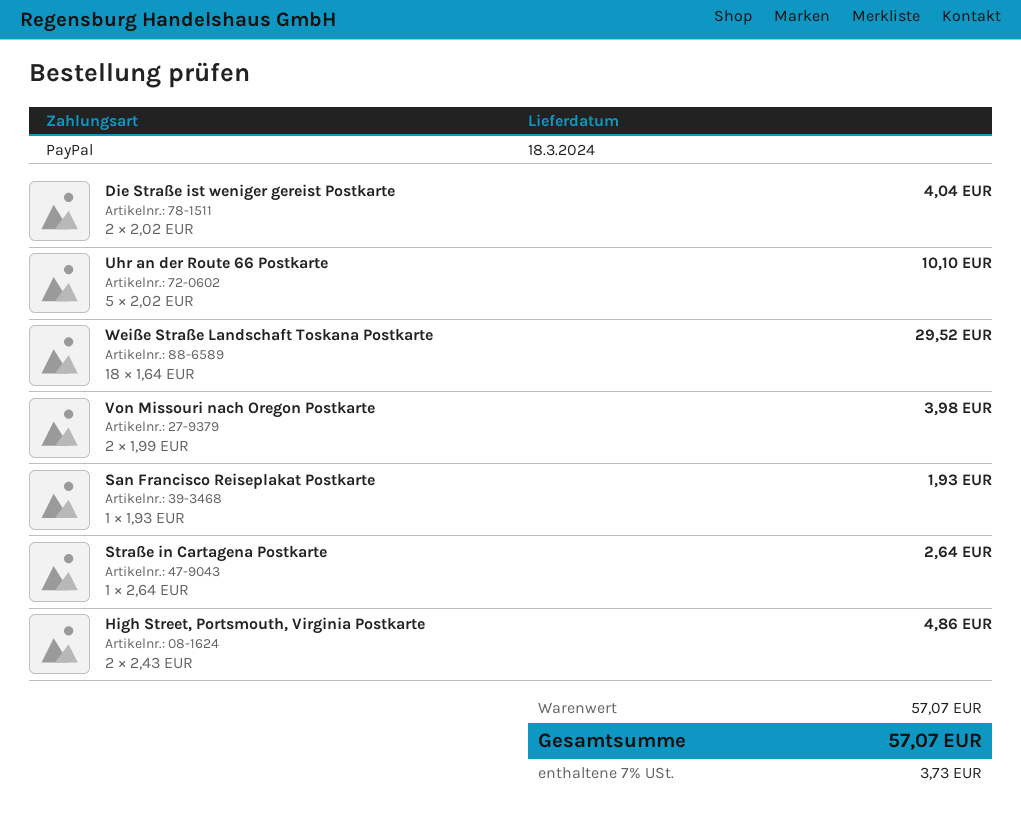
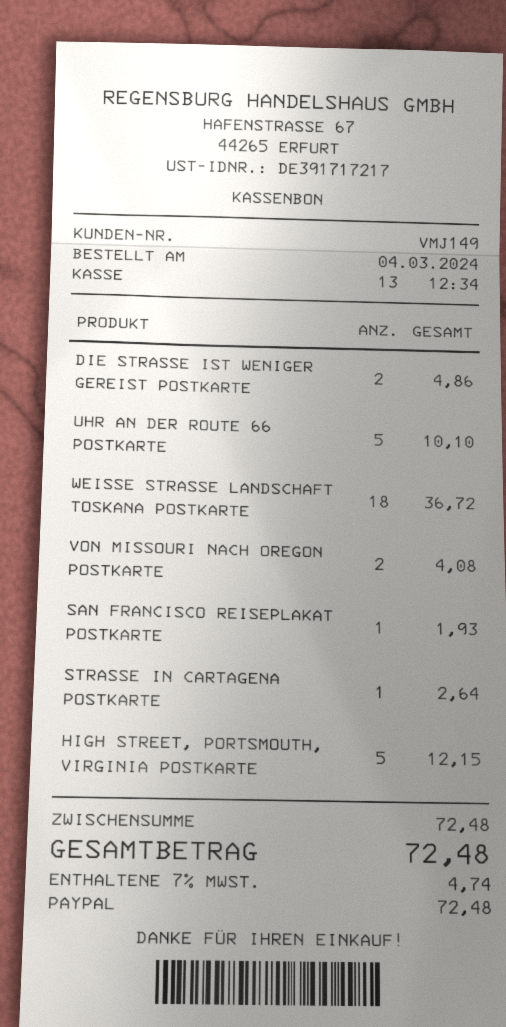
Die Straße ist weniger gereist Postkarte: 2 for 4.04 -> 2 for 4.86
Weiße Straße Landschaft Toskana Postkarte: 18 for 29.52 -> 18 for 36.72
Von Missouri nach Oregon Postkarte: 2 for 3.98 -> 2 for 4.08
High Street, Portsmouth, Virginia Postkarte: 2 for 4.86 -> 5 for 12.15
subtotal: 57.07 -> 72.48
tax: 7% = 3.73 -> 7% = 4.74
total: 57.07 -> 72.48

